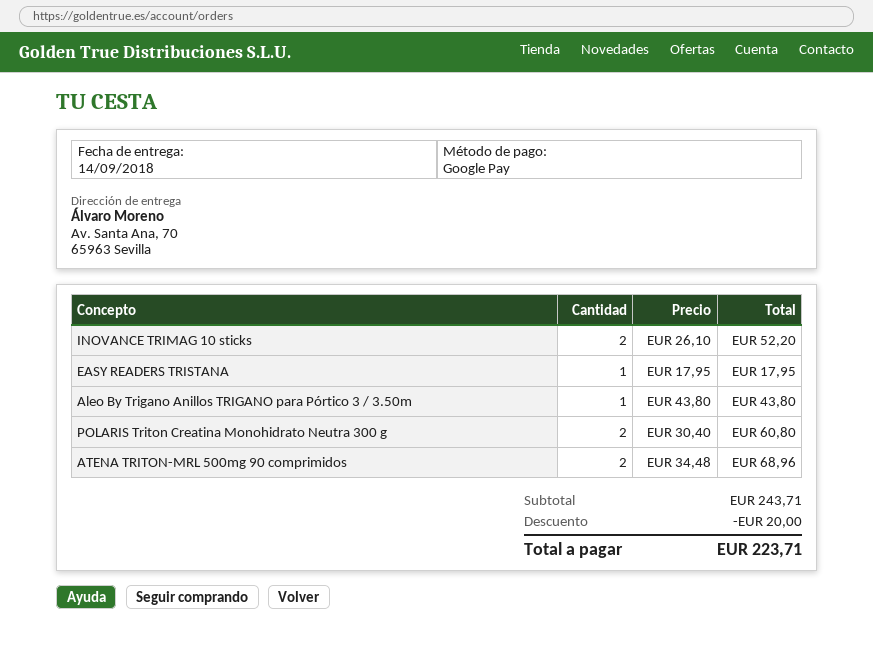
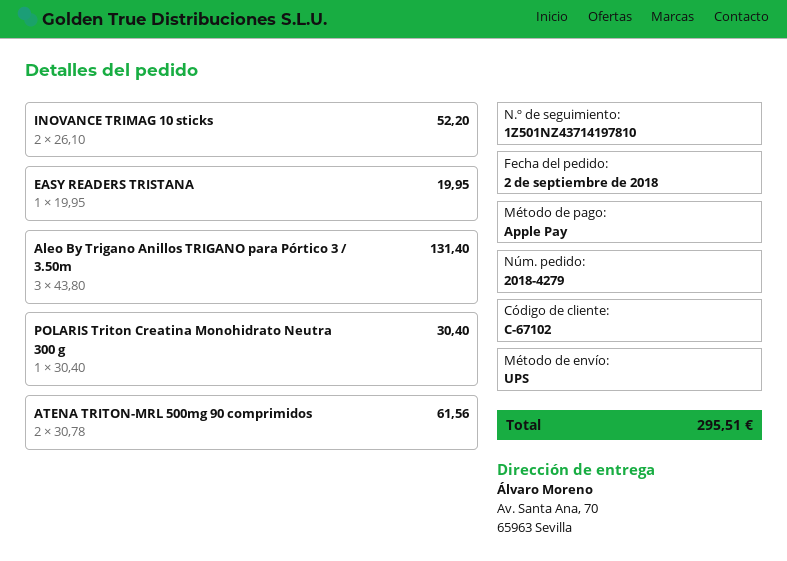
payment method: Google Pay -> Apple Pay
EASY READERS TRISTANA: 1 x 17.95 = 17.95 -> 1 x 19.95 = 19.95
Aleo By Trigano Anillos TRIGANO para Pórtico 3 / 3.50m: 1 x 43.80 = 43.80 -> 3 x 43.80 = 131.40
POLARIS Triton Creatina Monohidrato Neutra 300 g: 2 x 30.40 = 60.80 -> 1 x 30.40 = 30.40
ATENA TRITON-MRL 500mg 90 comprimidos: 2 x 34.48 = 68.96 -> 2 x 30.78 = 61.56
discount: 20.00 -> none
total: 223.71 -> 295.51

